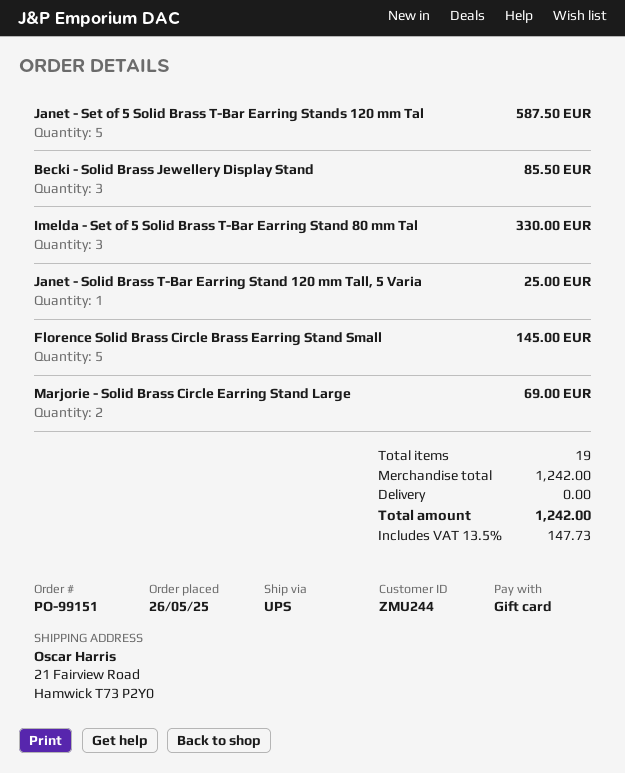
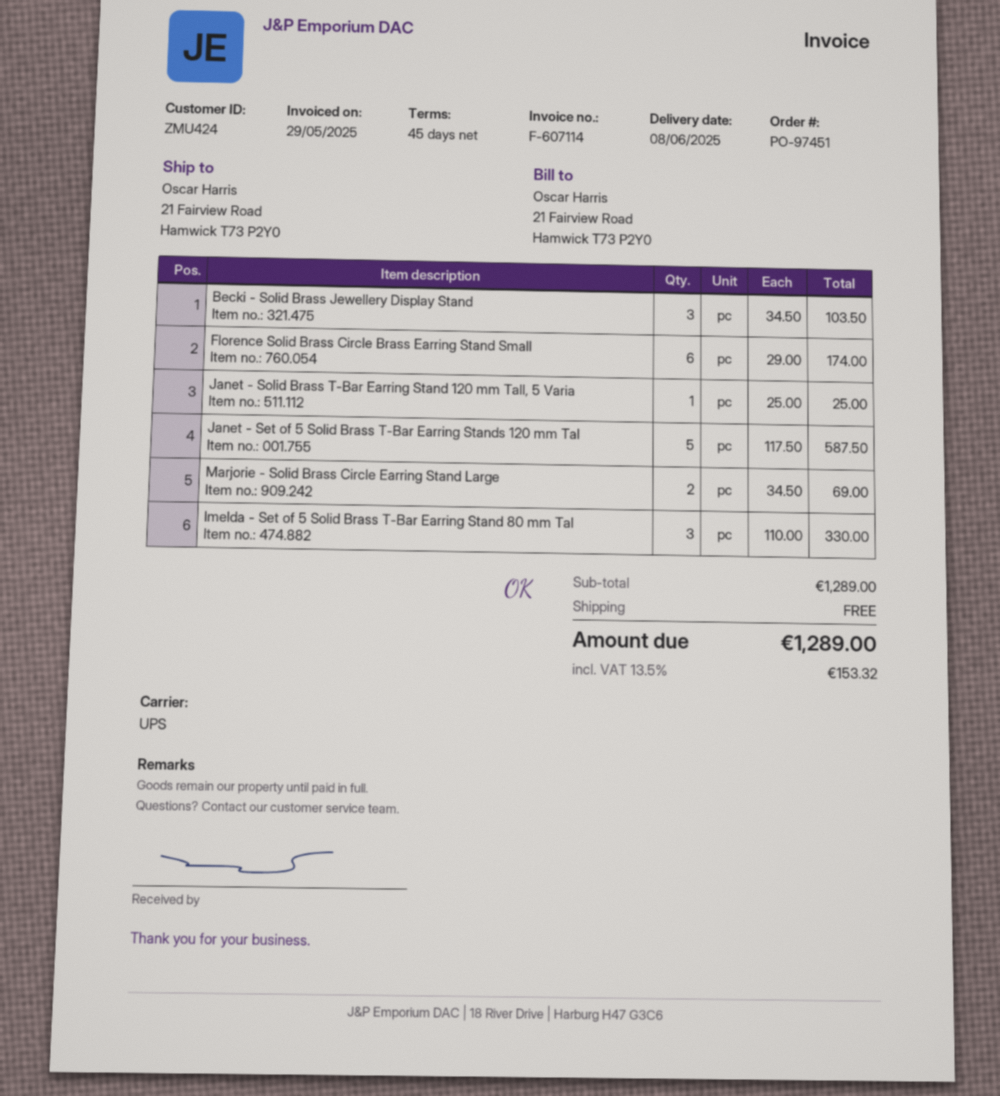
order number: PO-99151 -> PO-97451
customer number: ZMU244 -> ZMU424
Becki - Solid Brass Jewellery Display Stand: 3 for 85.50 -> 3 for 103.50
Florence Solid Brass Circle Brass Earring Stand Small: 5 for 145.00 -> 6 for 174.00
subtotal: 1242.00 -> 1289.00
tax: 13.5% = 147.73 -> 13.5% = 153.32
total: 1242.00 -> 1289.00

